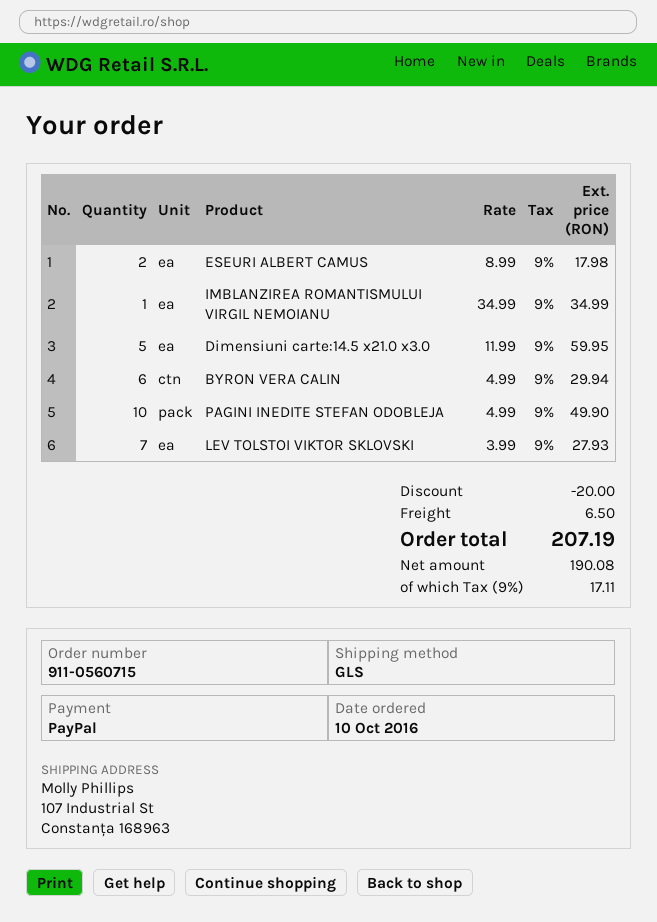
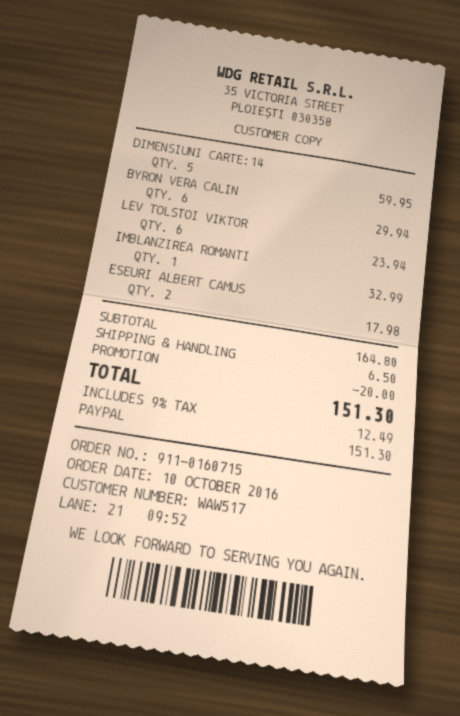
order number: 911-0560715 -> 911-0160715
IMBLANZIREA ROMANTISMULUI VIRGIL NEMOIANU: 1 for 34.99 -> 1 for 32.99
PAGINI INEDITE STEFAN ODOBLEJA: 10 for 49.90 -> none
LEV TOLSTOI VIKTOR SKLOVSKI: 7 for 27.93 -> 6 for 23.94
tax: 9% = 17.11 -> 9% = 12.49
total: 207.19 -> 151.30

